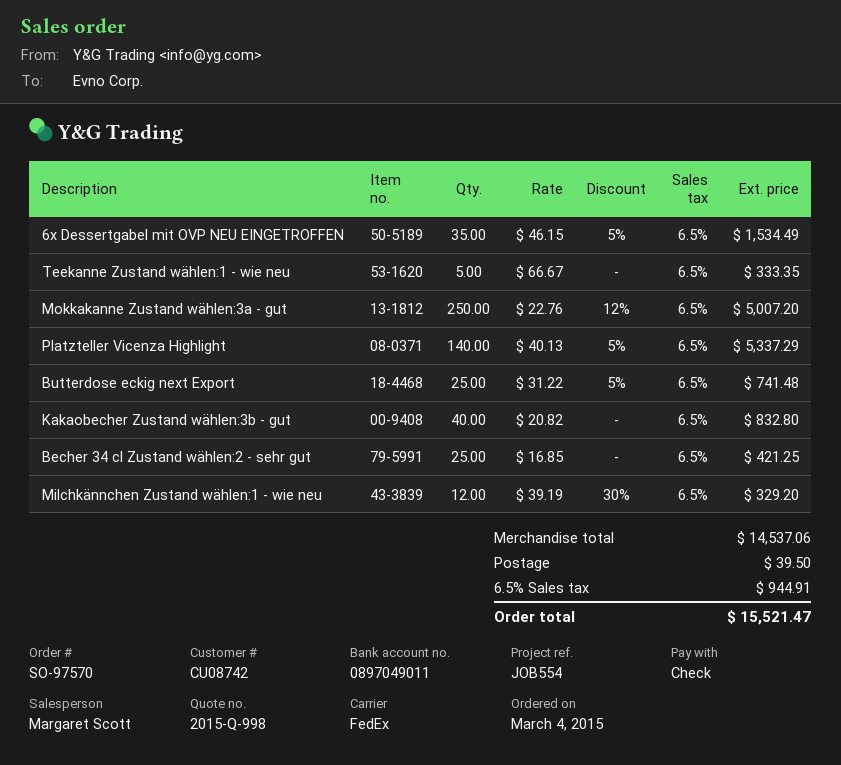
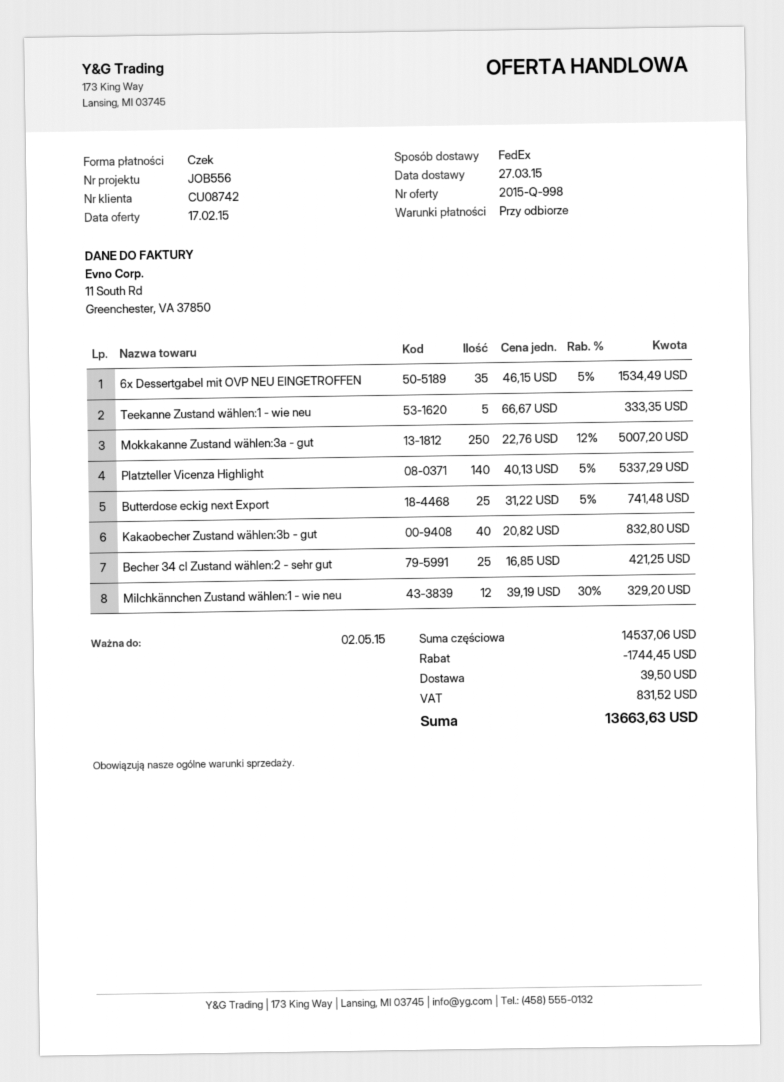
reference: JOB554 -> JOB556
discount: none -> 1744.45
tax: 944.91 -> 831.52
total: 15521.47 -> 13663.63

